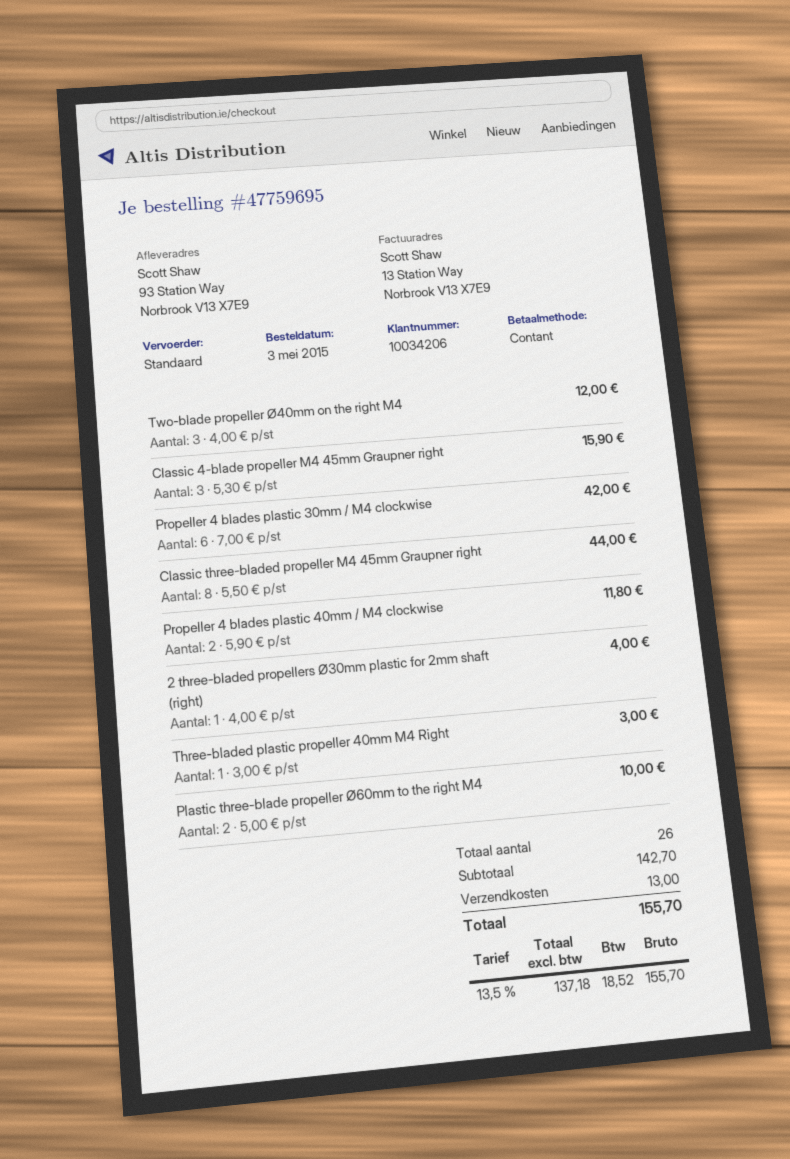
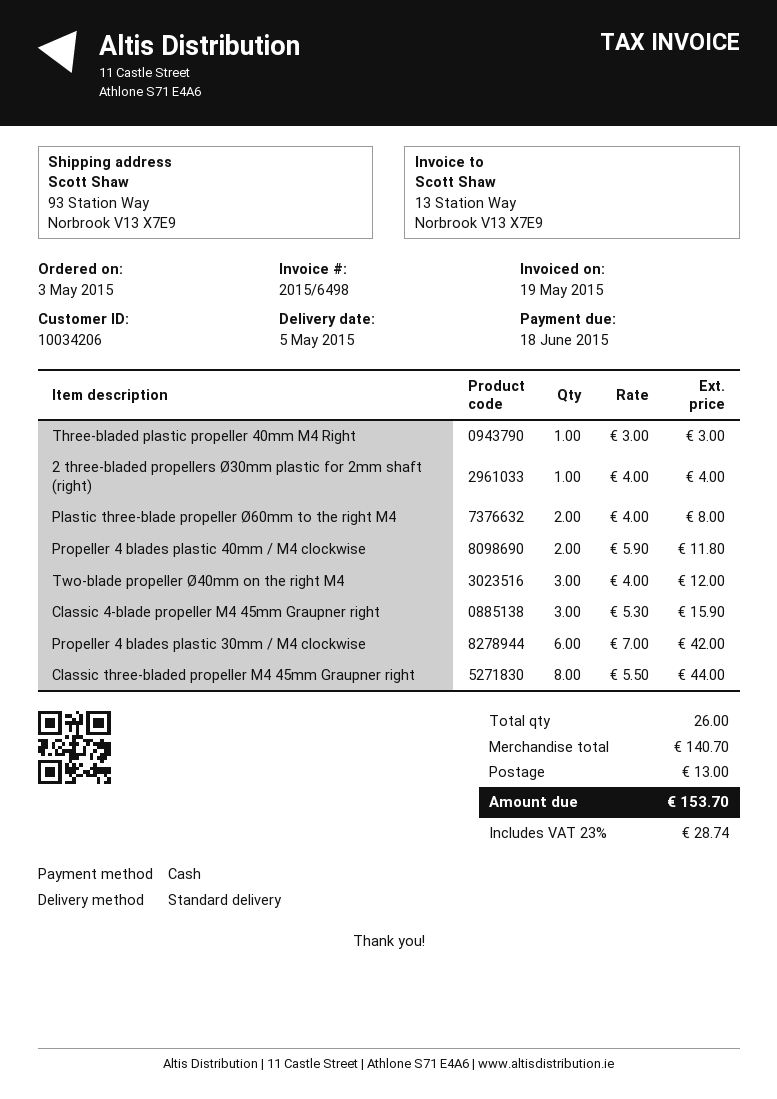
Plastic three-blade propeller Ø60mm to the right M4: 2 x 5.00 = 10.00 -> 2 x 4.00 = 8.00
subtotal: 142.70 -> 140.70
tax: 13.5% = 18.52 -> 23% = 28.74
total: 155.70 -> 153.70

